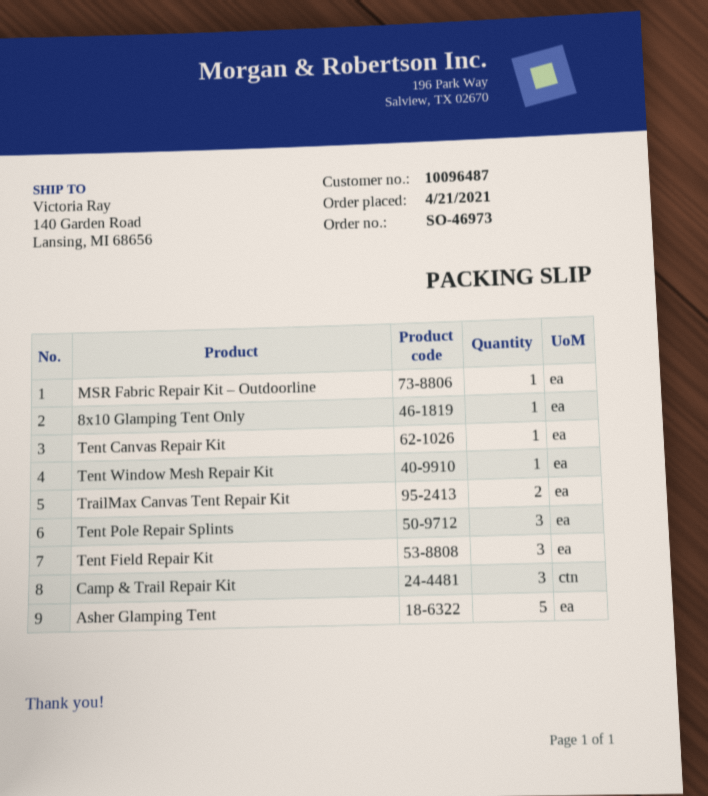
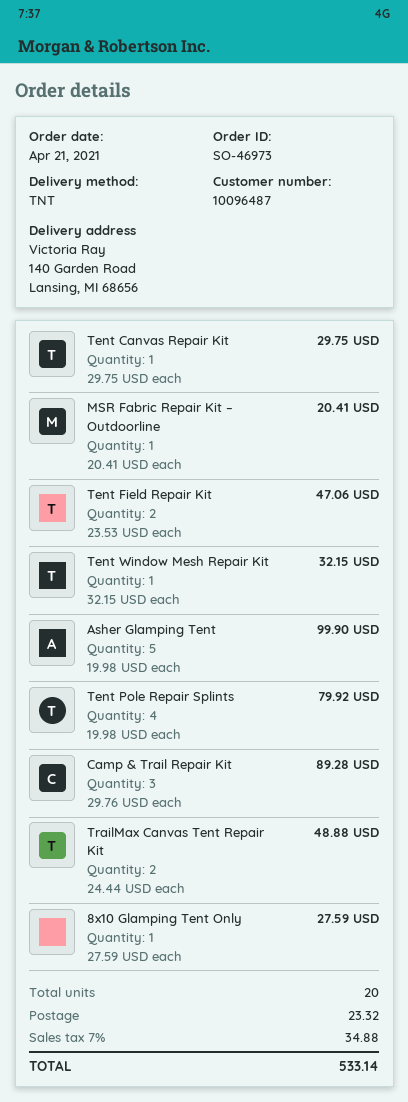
Tent Pole Repair Splints: 3 -> 4
Tent Field Repair Kit: 3 -> 2

